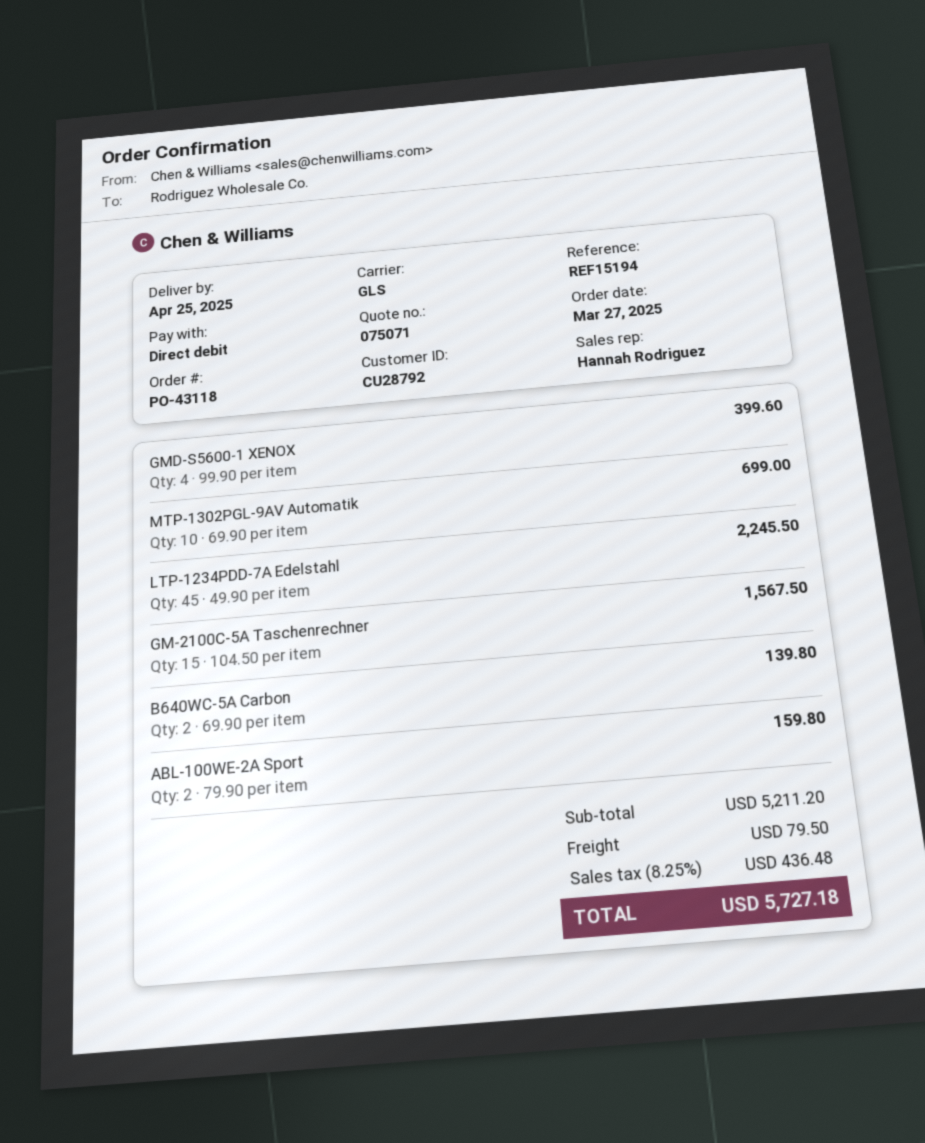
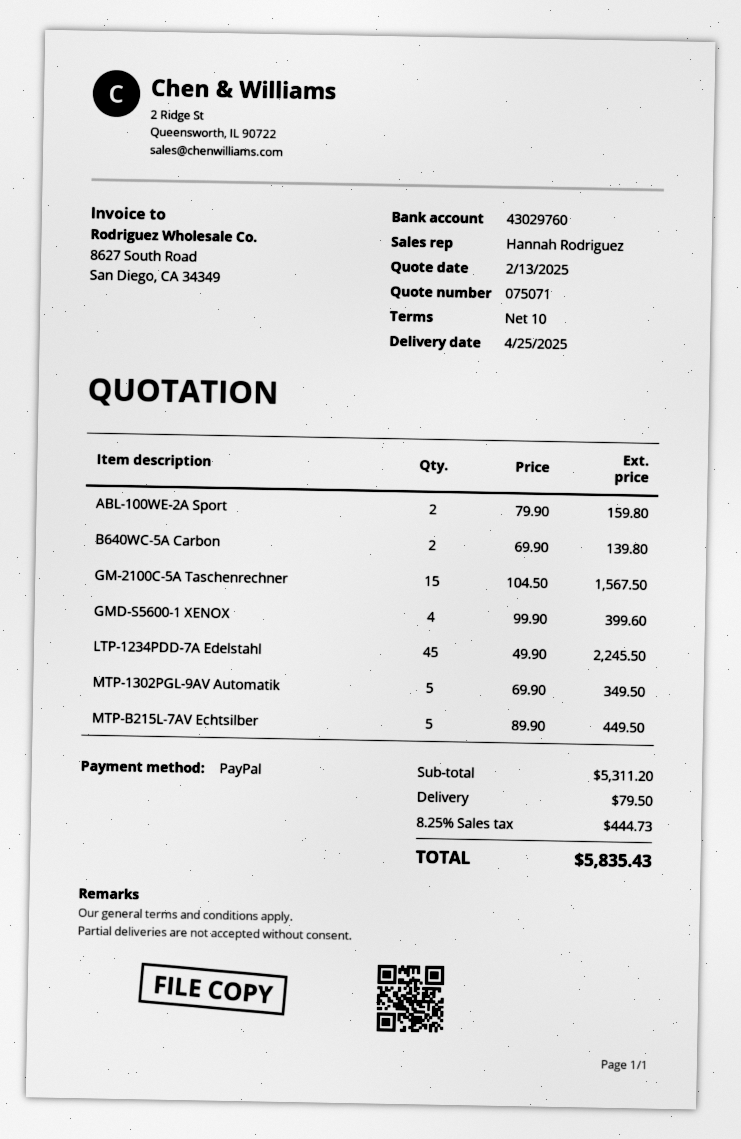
payment method: direct debit -> PayPal
MTP-1302PGL-9AV Automatik: 10 x 69.90 = 699.00 -> 5 x 69.90 = 349.50
MTP-B215L-7AV Echtsilber: none -> 5 x 89.90 = 449.50
subtotal: 5211.20 -> 5311.20
tax: 8.25% = 436.48 -> 8.25% = 444.73
total: 5727.18 -> 5835.43

